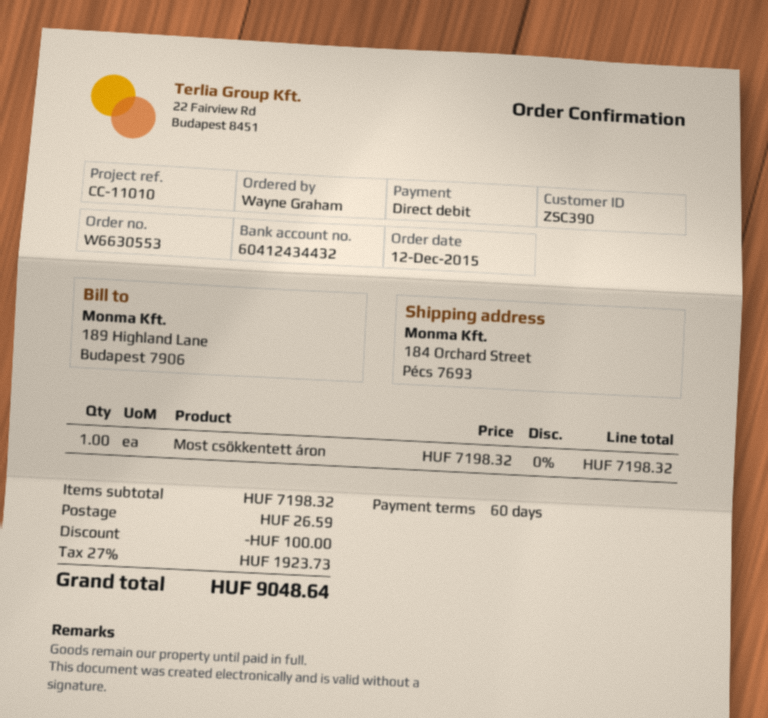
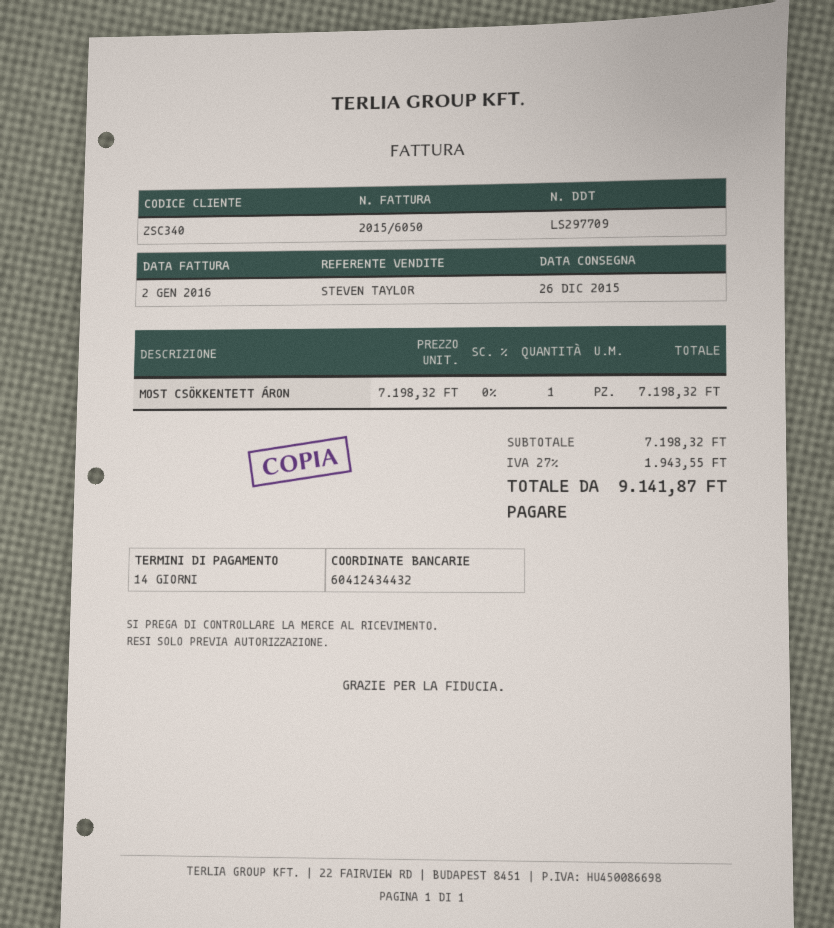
payment terms: 60 days -> 14 days
customer number: ZSC390 -> ZSC340
discount: 100.00 -> none
shipping: 26.59 -> none
tax: 27% = 1923.73 -> 27% = 1943.55
total: 9048.64 -> 9141.87

